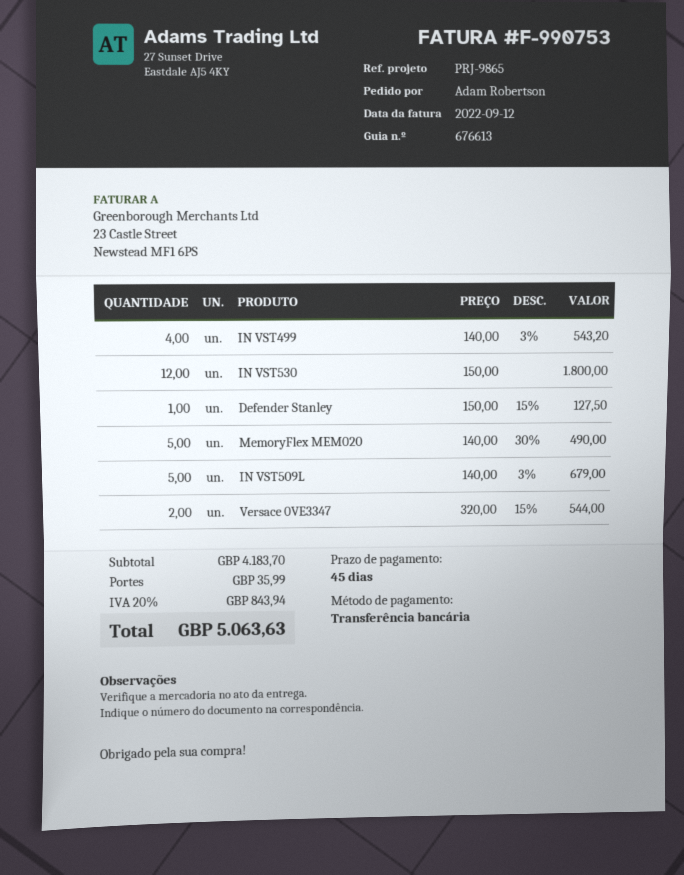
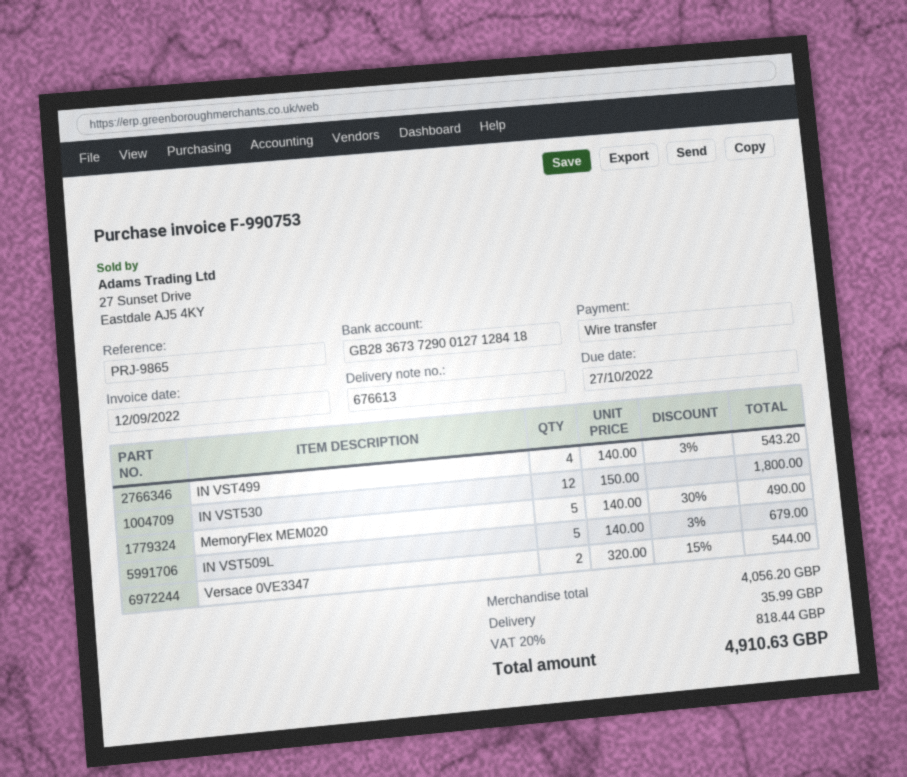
Defender Stanley: 1 x 150.00 - 15% = 127.50 -> none
subtotal: 4183.70 -> 4056.20
tax: 20% = 843.94 -> 20% = 818.44
total: 5063.63 -> 4910.63

